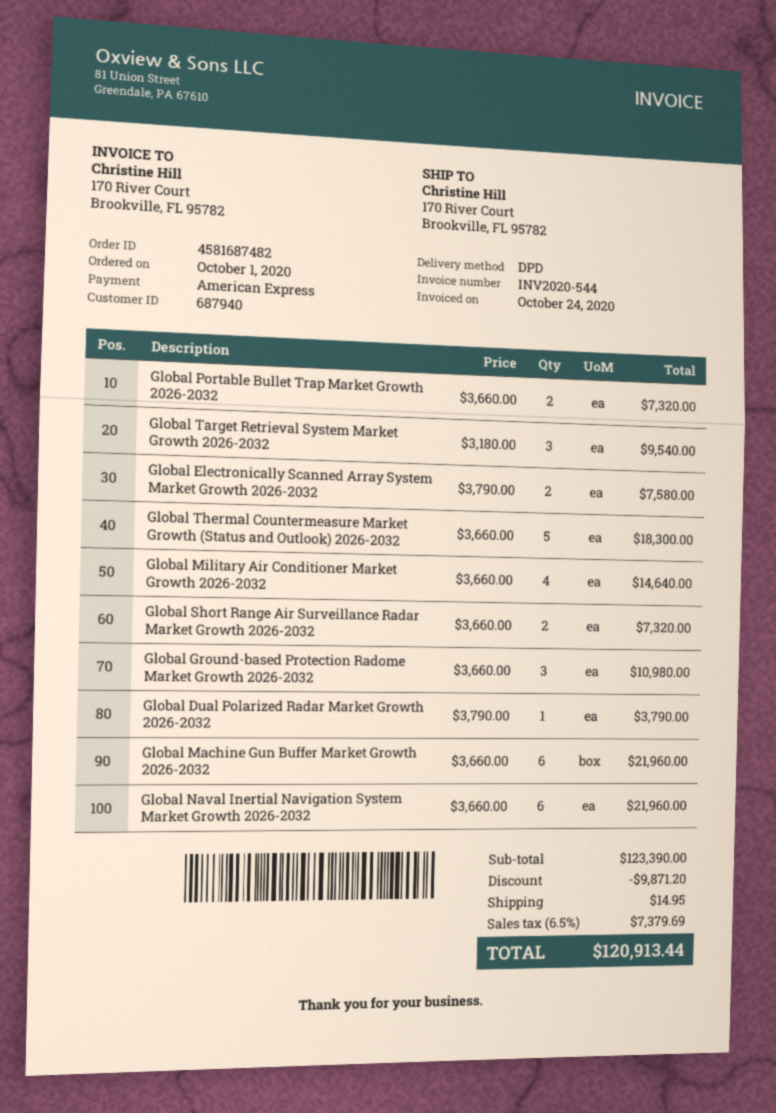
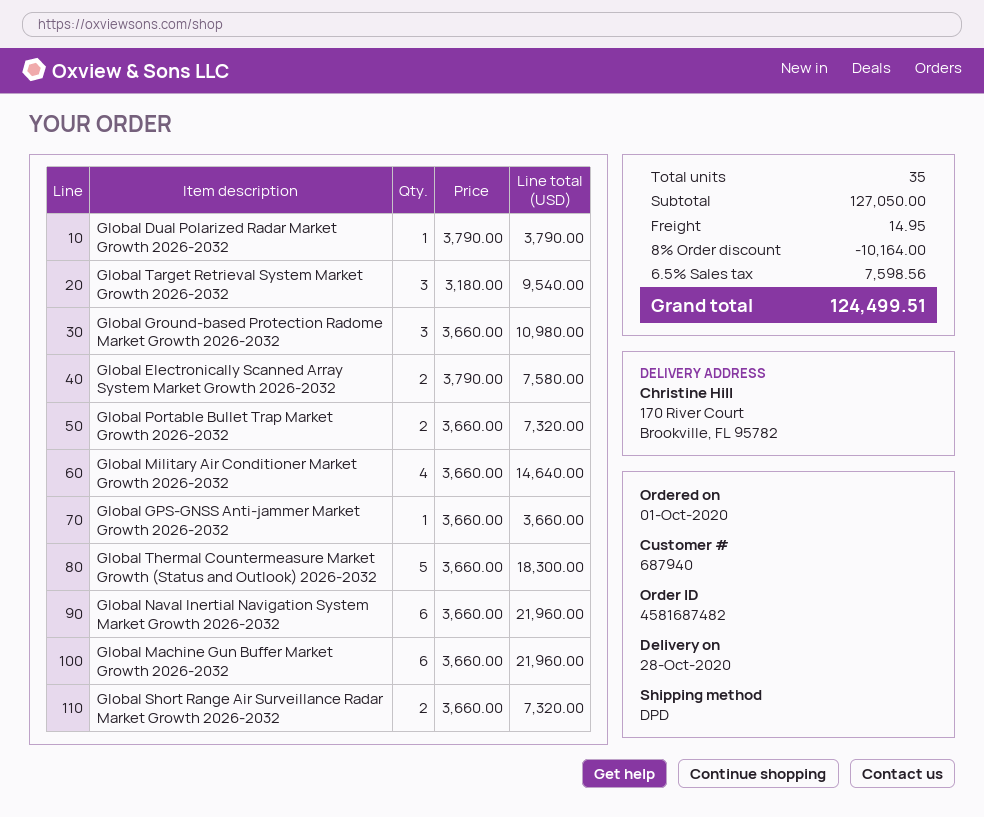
Global GPS-GNSS Anti-jammer Market Growth 2026-2032: none -> 1 x 3660.00 = 3660.00
subtotal: 123390.00 -> 127050.00
discount: 9871.20 -> 10164.00
tax: 6.5% = 7379.69 -> 6.5% = 7598.56
total: 120913.44 -> 124499.51

